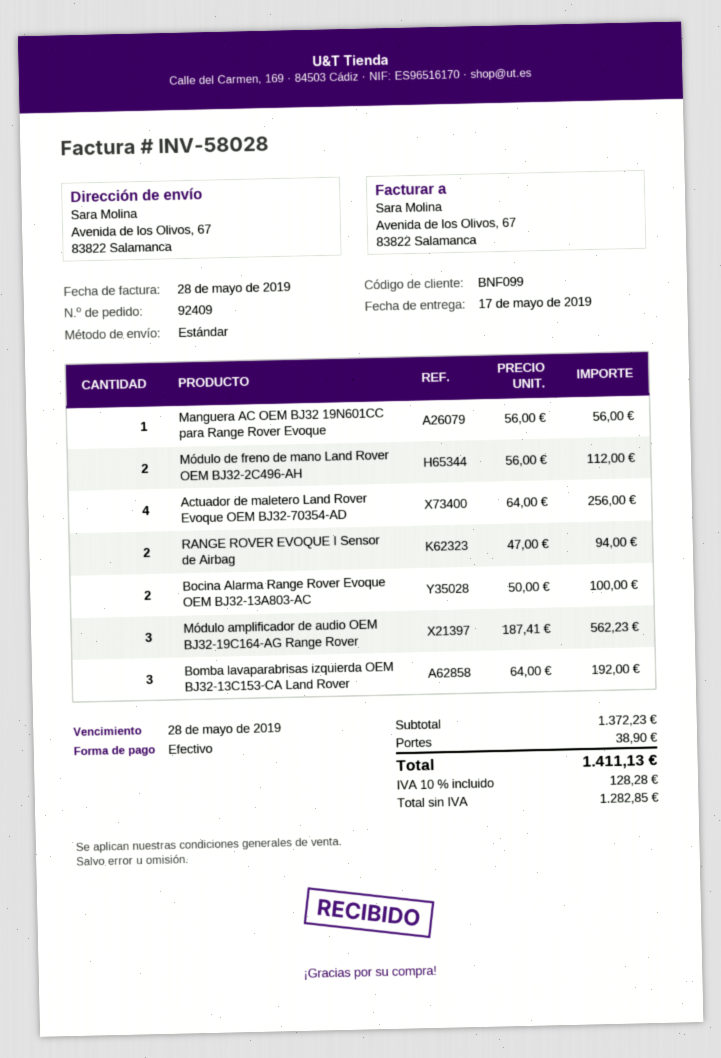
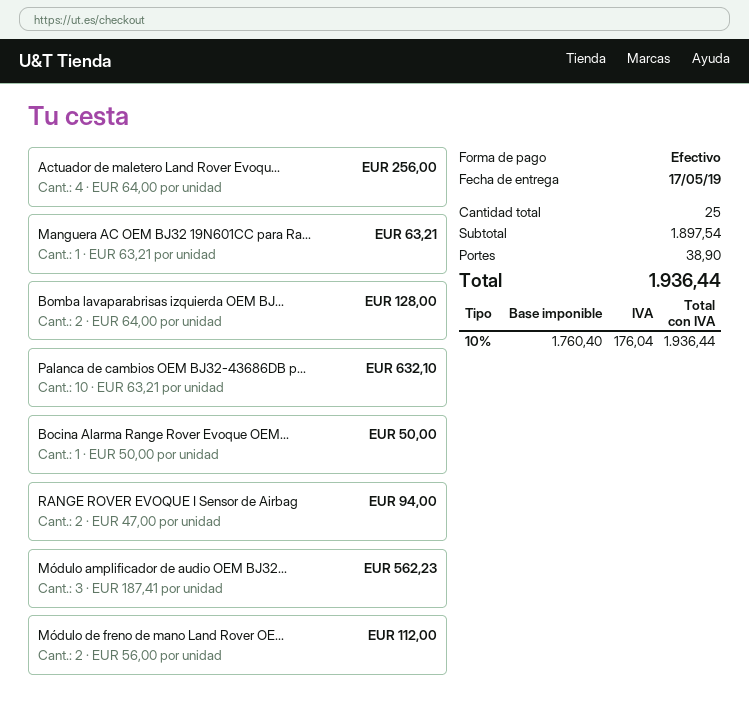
Manguera AC OEM BJ32 19N601CC para Range Rover Evoque: 1 x 56.00 = 56.00 -> 1 x 63.21 = 63.21
Bocina Alarma Range Rover Evoque OEM BJ32-13A803-AC: 2 x 50.00 = 100.00 -> 1 x 50.00 = 50.00
Bomba lavaparabrisas izquierda OEM BJ32-13C153-CA Land Rover: 3 x 64.00 = 192.00 -> 2 x 64.00 = 128.00
Palanca de cambios OEM BJ32-43686DB p...: none -> 10 x 63.21 = 632.10
subtotal: 1372.23 -> 1897.54
net: 1282.85 -> 1760.40
tax: 10% = 128.28 -> 10% = 176.04
total: 1411.13 -> 1936.44

